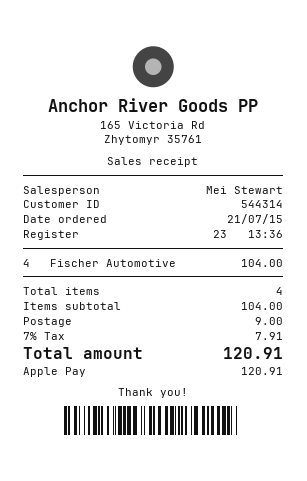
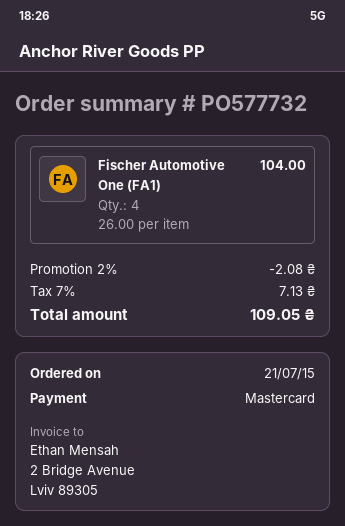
payment method: Apple Pay -> Mastercard
discount: none -> 2% = 2.08
shipping: 9.00 -> none
tax: 7% = 7.91 -> 7% = 7.13
total: 120.91 -> 109.05

